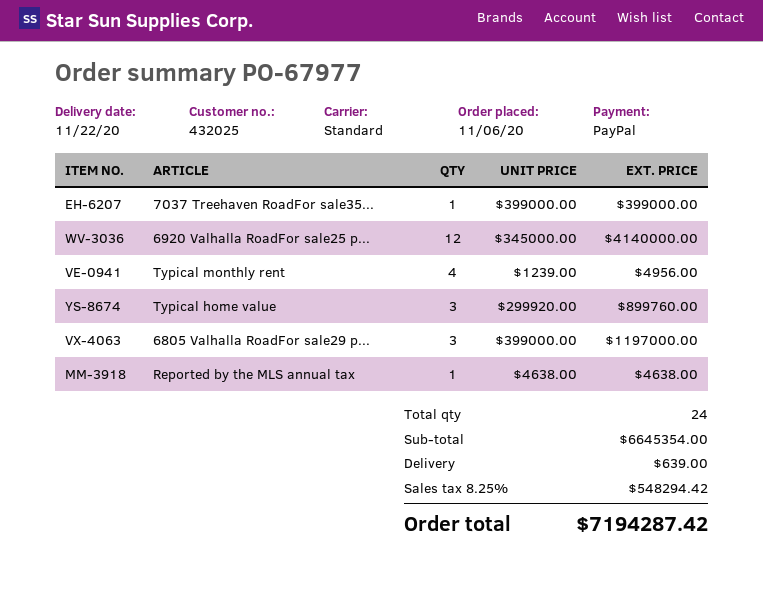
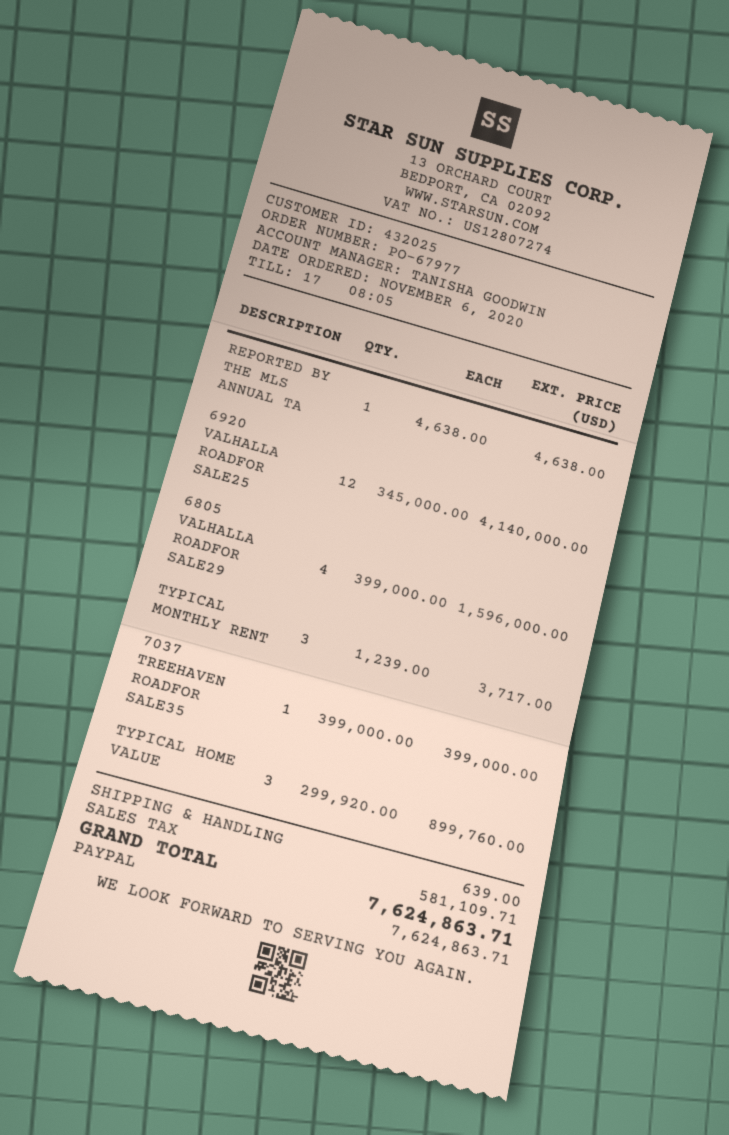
Typical monthly rent: 4 x 1239.00 = 4956.00 -> 3 x 1239.00 = 3717.00
6805 Valhalla RoadFor sale29 p...: 3 x 399000.00 = 1197000.00 -> 4 x 399000.00 = 1596000.00
tax: 548294.42 -> 581109.71
total: 7194287.42 -> 7624863.71

